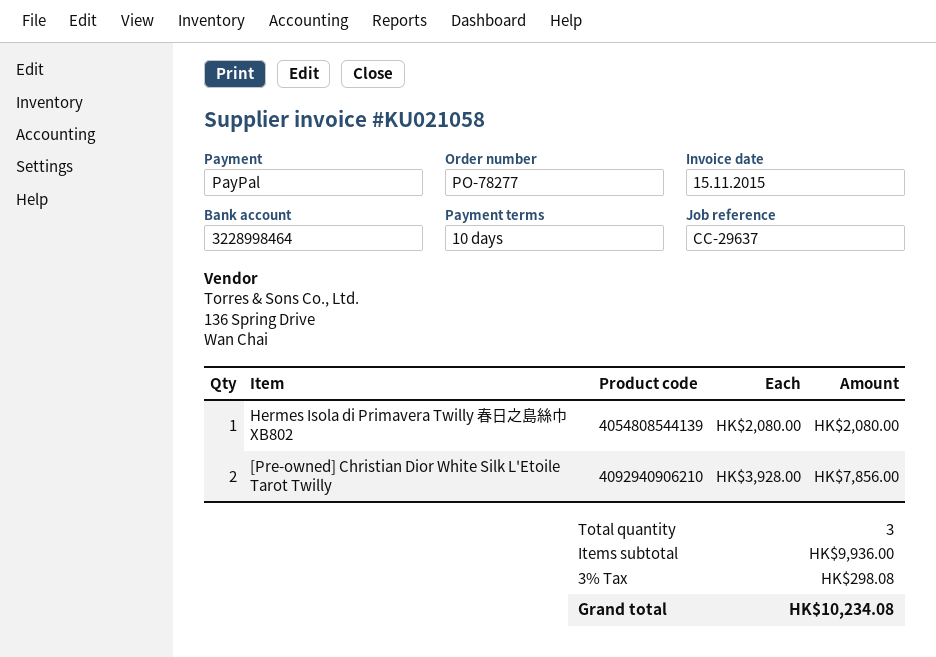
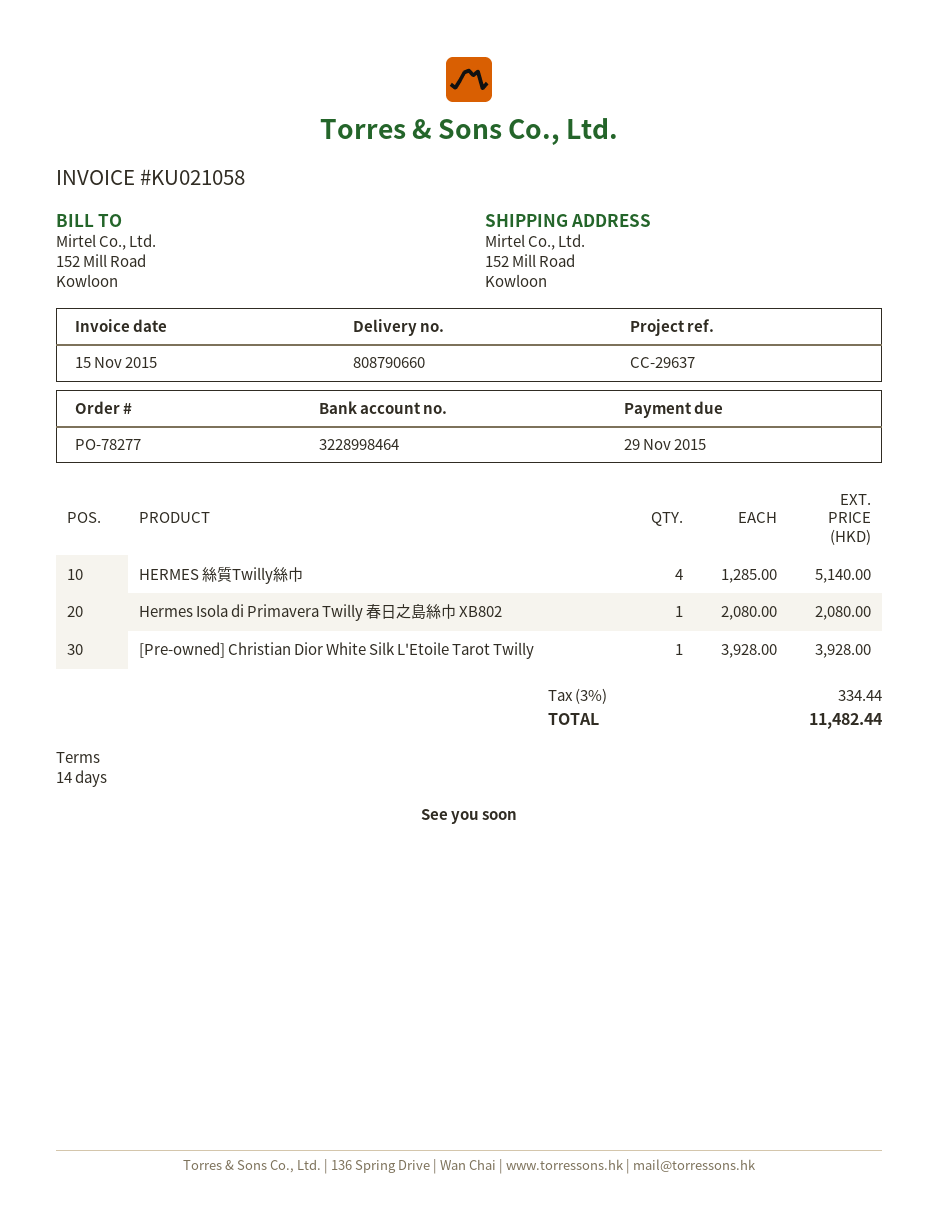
payment terms: 10 days -> 14 days
[Pre-owned] Christian Dior White Silk L'Etoile Tarot Twilly: 2 x 3928.00 = 7856.00 -> 1 x 3928.00 = 3928.00
HERMES 絲質Twilly絲巾: none -> 4 x 1285.00 = 5140.00
tax: 3% = 298.08 -> 3% = 334.44
total: 10234.08 -> 11482.44

